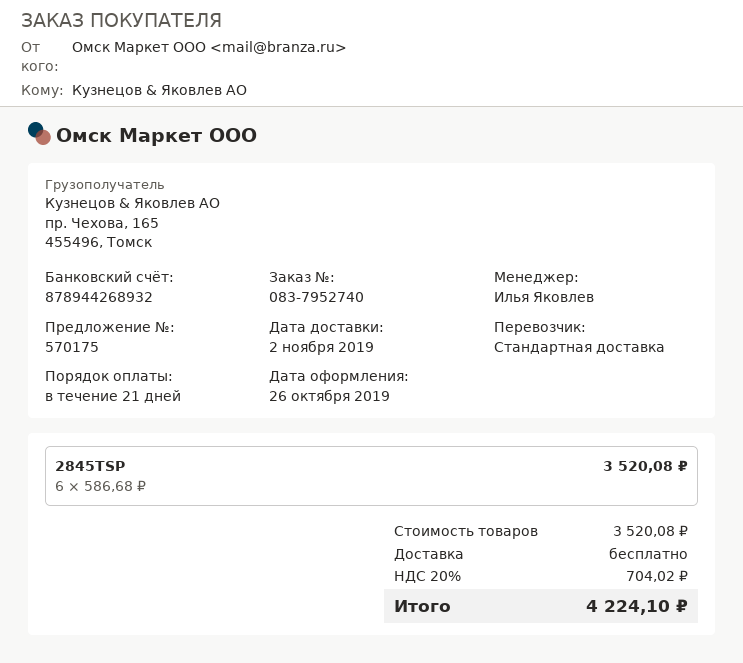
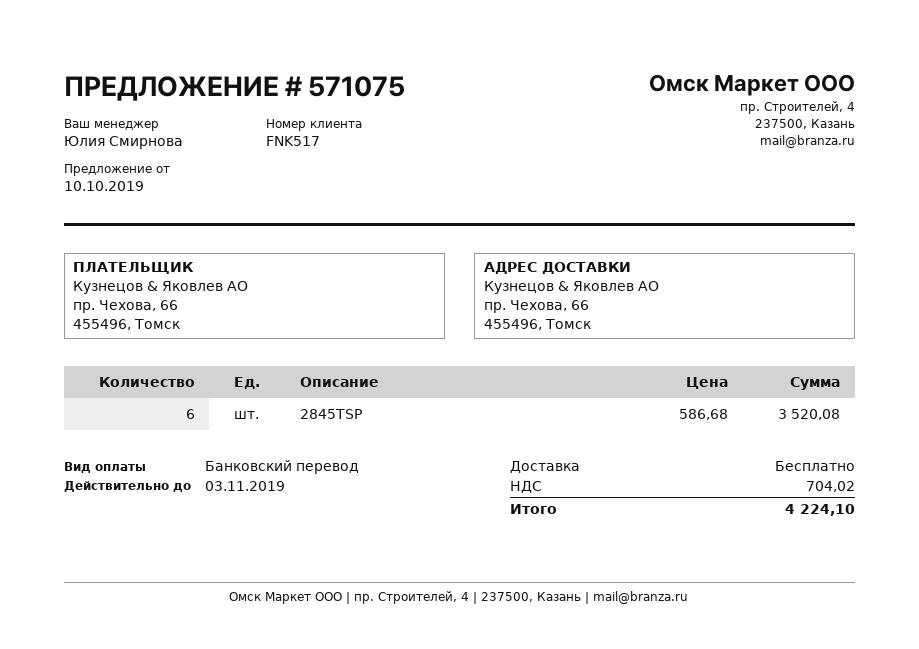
quote number: 570175 -> 571075
sales rep: Илья Яковлев -> Юлия Смирнова
ship to: пр. Чехова, 165, 455496, Томск -> пр. Чехова, 66, 455496, Томск

